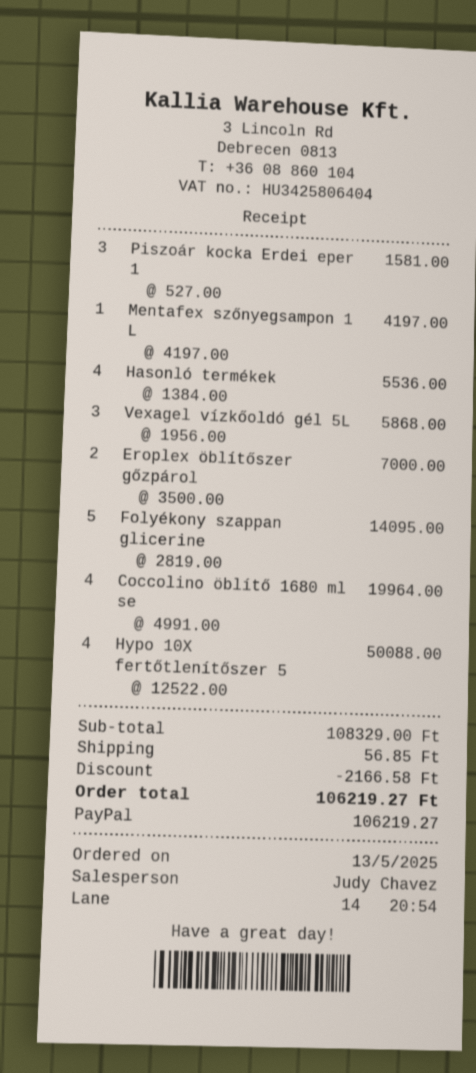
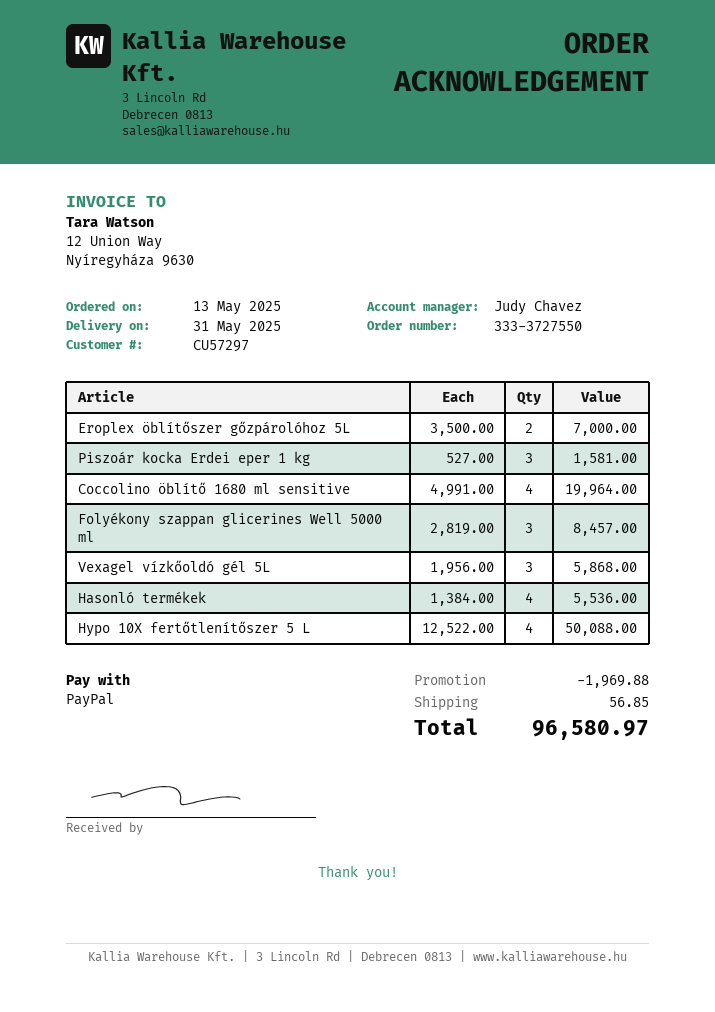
Mentafex szőnyegsampon 1 L: 1 x 4197.00 = 4197.00 -> none
Folyékony szappan glicerine: 5 x 2819.00 = 14095.00 -> 3 x 2819.00 = 8457.00
discount: 2166.58 -> 1969.88
total: 106219.27 -> 96580.97

